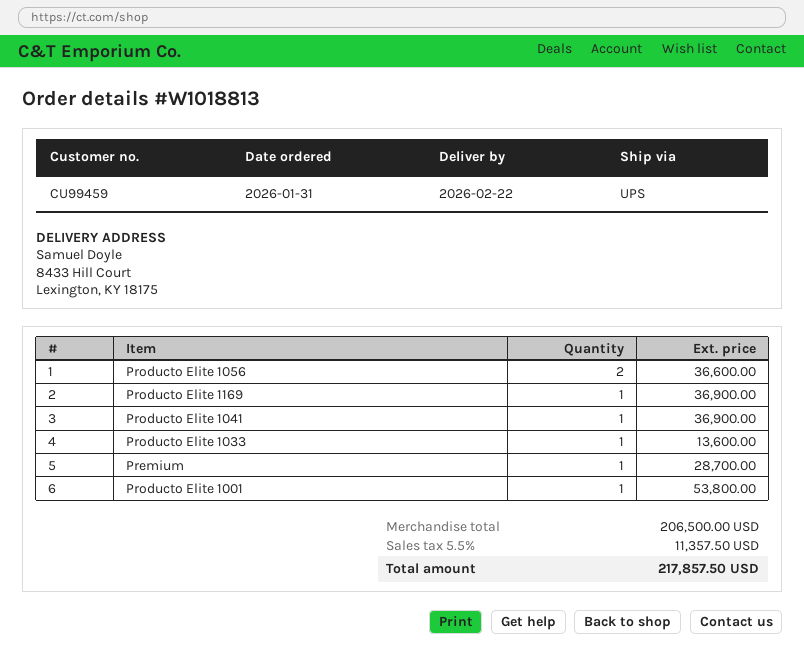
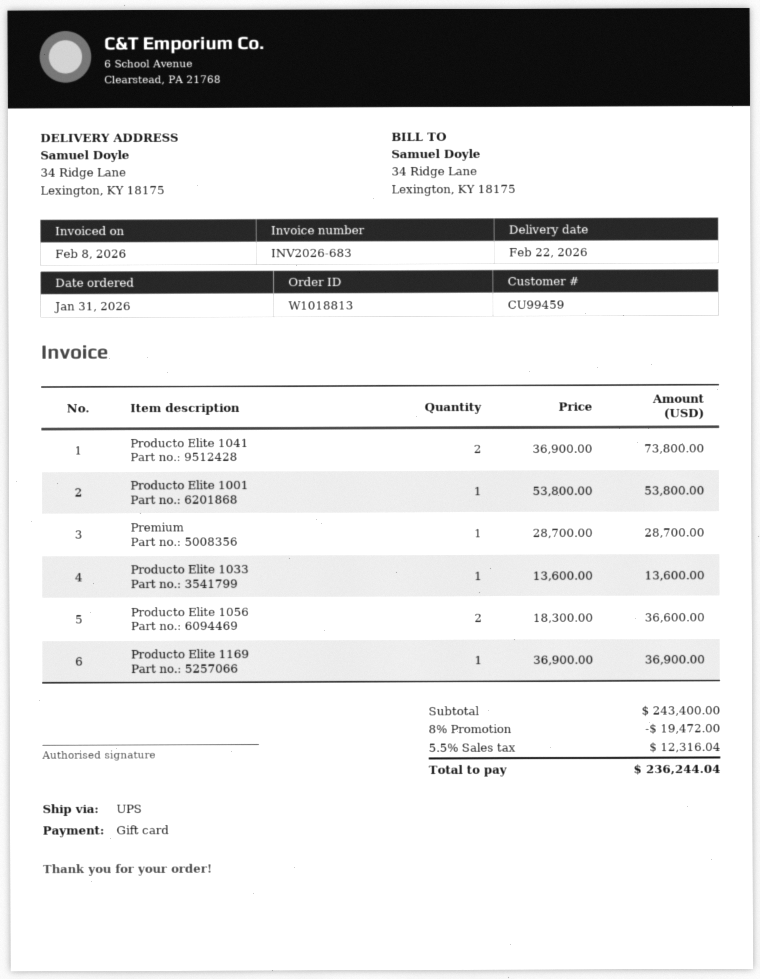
ship to: 8433 Hill Court, Lexington, KY 18175 -> 34 Ridge Lane, Lexington, KY 18175
Producto Elite 1041: 1 for 36900.00 -> 2 for 73800.00
subtotal: 206500.00 -> 243400.00
discount: none -> 8% = 19472.00
tax: 5.5% = 11357.50 -> 5.5% = 12316.04
total: 217857.50 -> 236244.04

